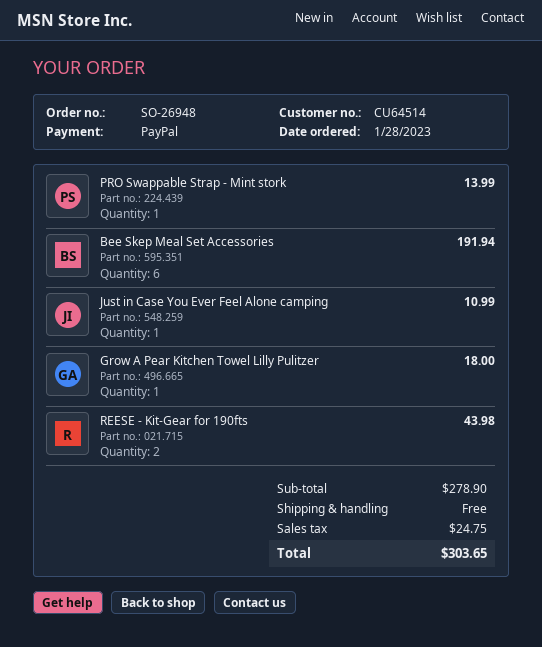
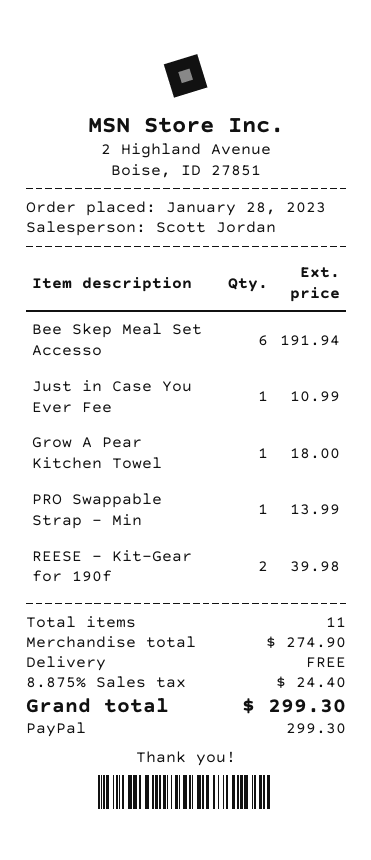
REESE - Kit-Gear for 190fts: 2 for 43.98 -> 2 for 39.98
subtotal: 278.90 -> 274.90
tax: 24.75 -> 24.40
total: 303.65 -> 299.30

